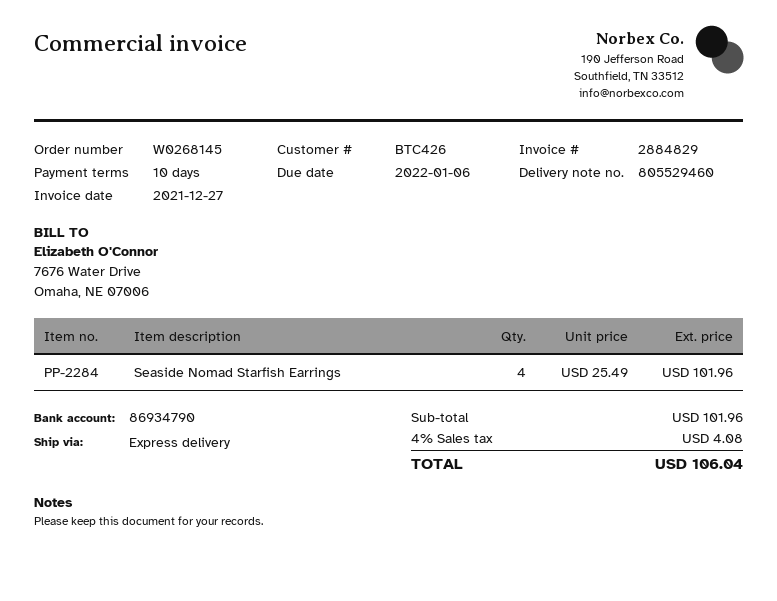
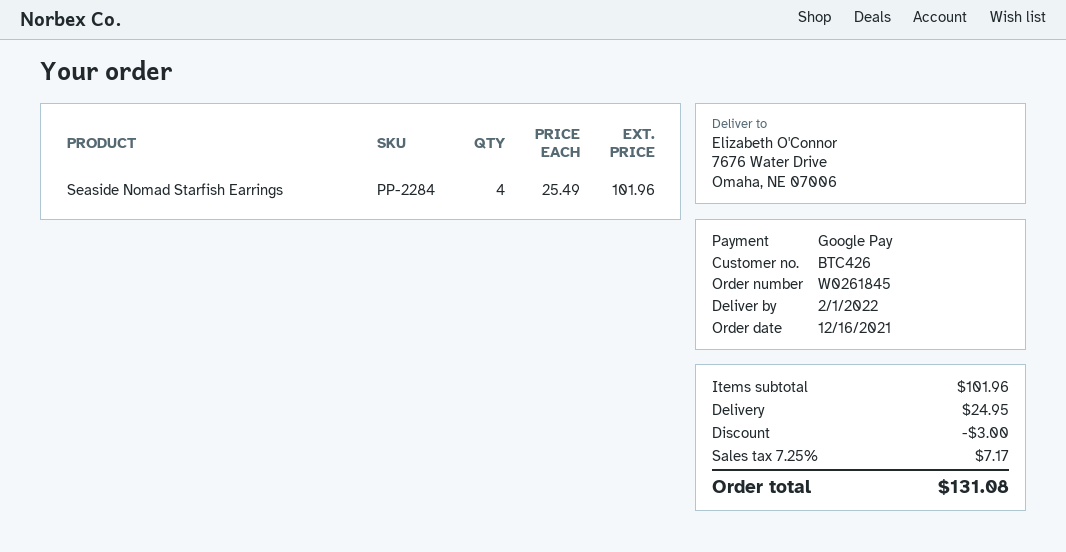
order number: W0268145 -> W0261845
discount: none -> 3.00
shipping: none -> 24.95
tax: 4% = 4.08 -> 7.25% = 7.17
total: 106.04 -> 131.08

